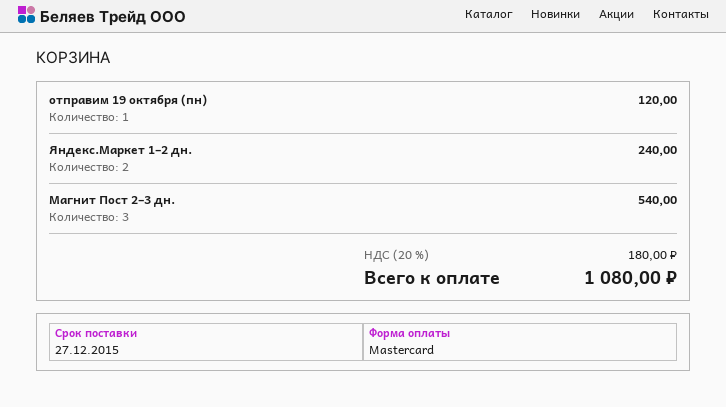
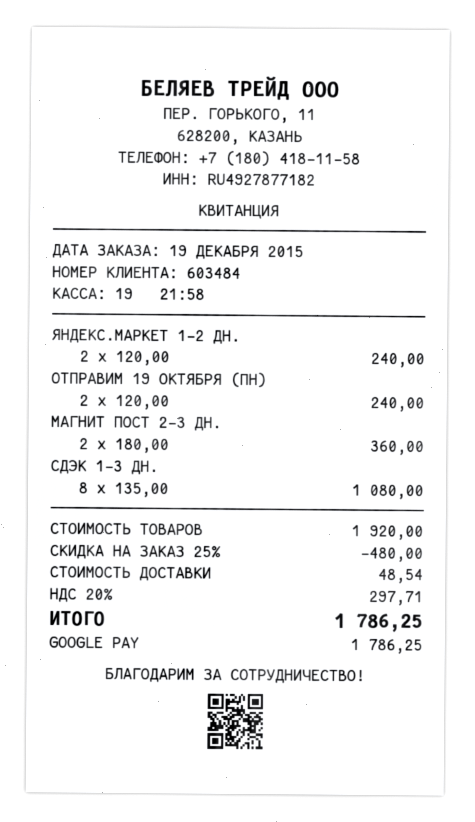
payment method: Mastercard -> Google Pay
отправим 19 октября (пн): 1 for 120.00 -> 2 for 240.00
Магнит Пост 2–3 дн.: 3 for 540.00 -> 2 for 360.00
СДЭК 1–3 ДН.: none -> 8 for 1080.00
discount: none -> 25% = 480.00
shipping: none -> 48.54
tax: 20% = 180.00 -> 20% = 297.71
total: 1080.00 -> 1786.25

